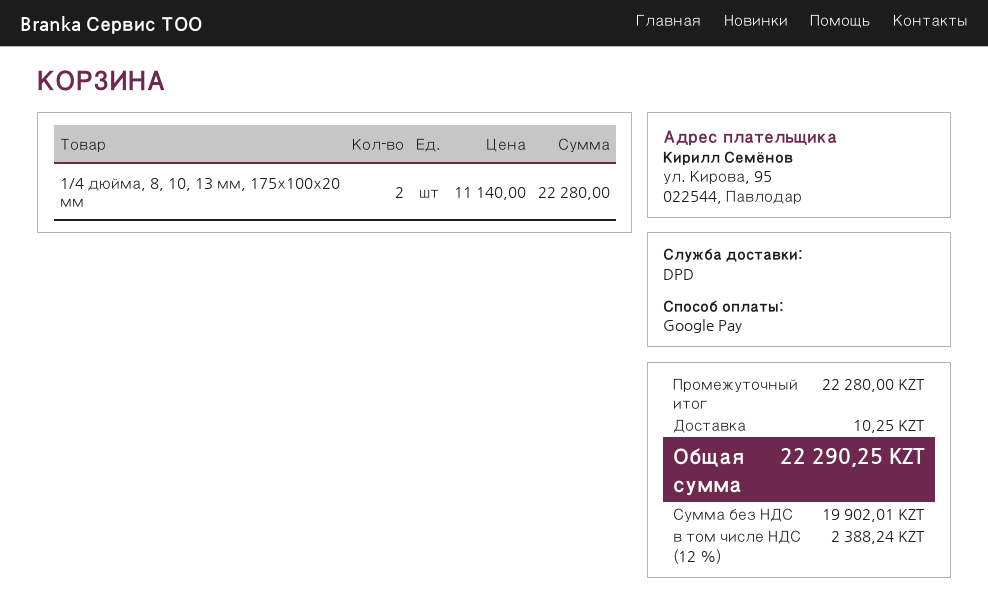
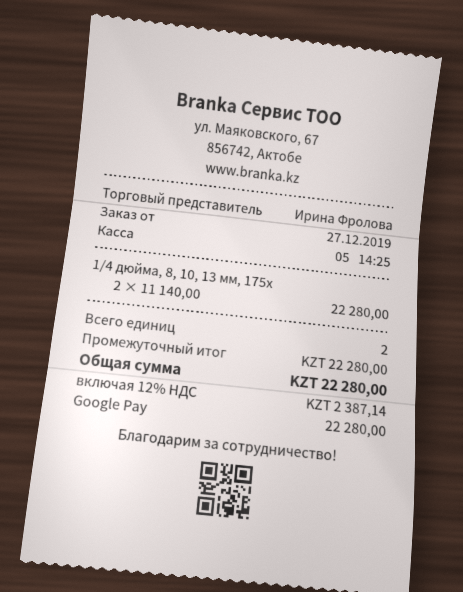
shipping: 10.25 -> none
tax: 12% = 2388.24 -> 12% = 2387.14
total: 22290.25 -> 22280.00

